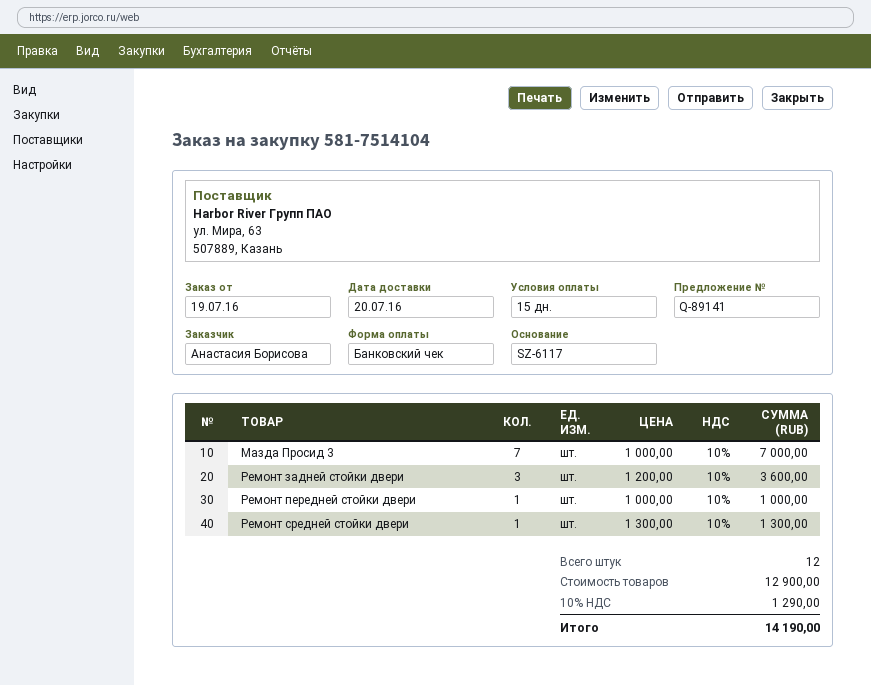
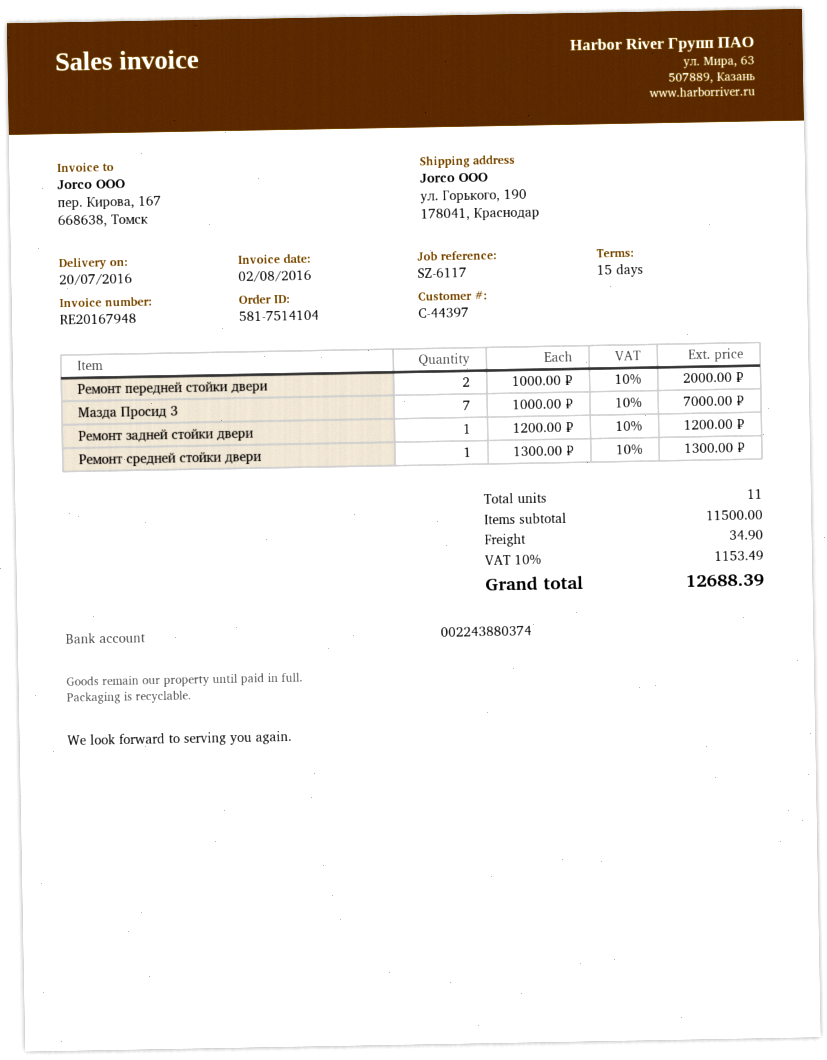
Ремонт задней стойки двери: 3 x 1200.00 = 3600.00 -> 1 x 1200.00 = 1200.00
Ремонт передней стойки двери: 1 x 1000.00 = 1000.00 -> 2 x 1000.00 = 2000.00
total quantity: 12 -> 11
subtotal: 12900.00 -> 11500.00
shipping: none -> 34.90
tax: 10% = 1290.00 -> 10% = 1153.49
total: 14190.00 -> 12688.39

